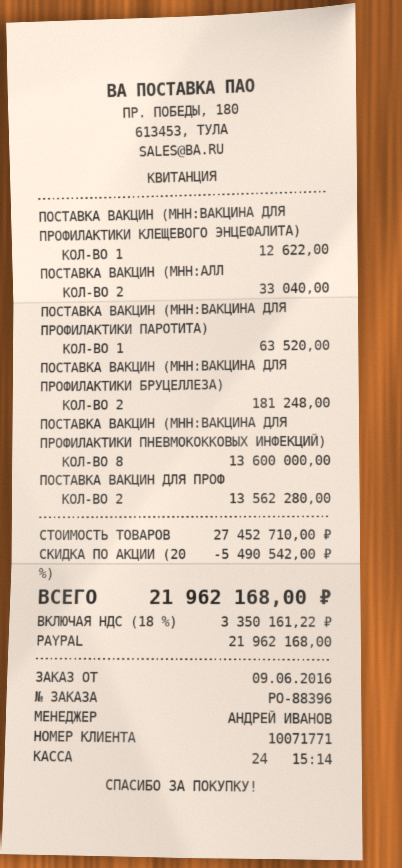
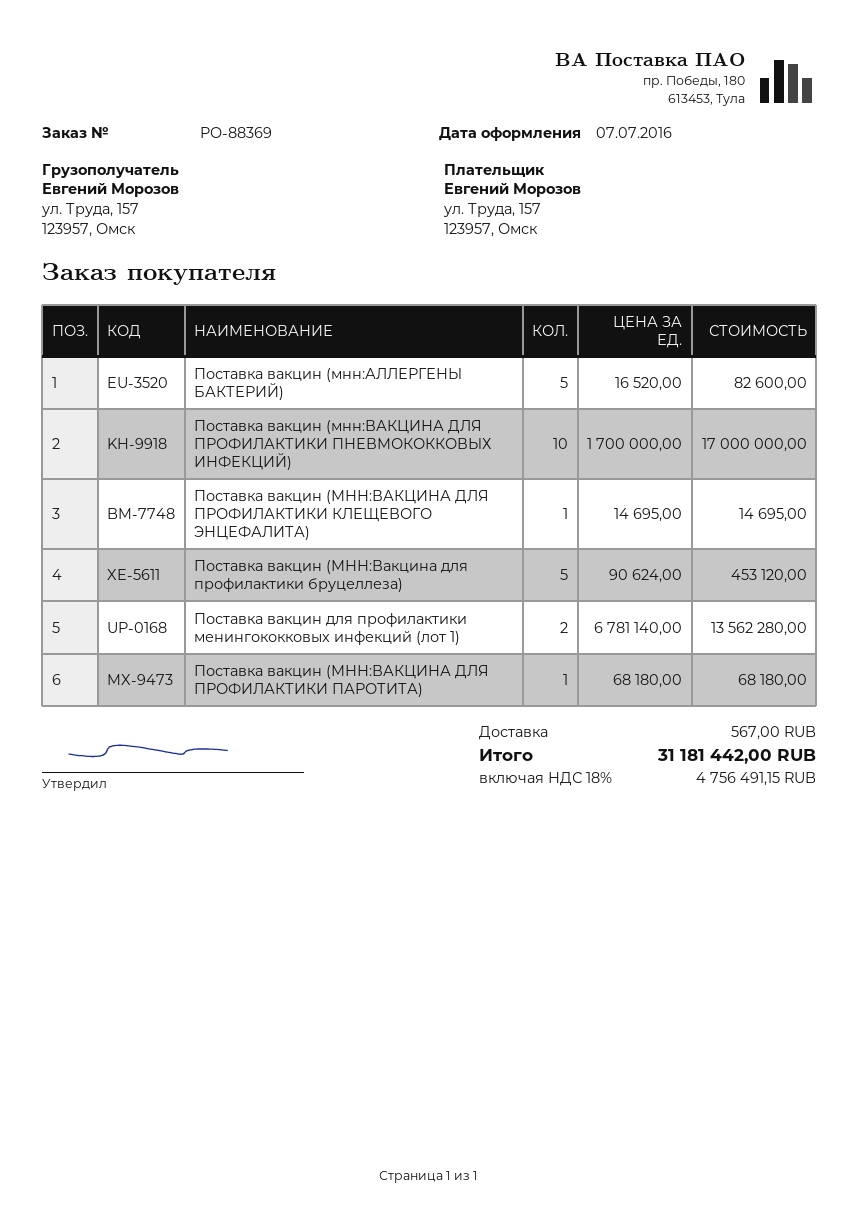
order number: PO-88396 -> PO-88369
order date: 2016-06-09 -> 2016-07-07
ПОСТАВКА ВАКЦИН (МНН:ВАКЦИНА ДЛЯ ПРОФИЛАКТИКИ КЛЕЩЕВОГО ЭНЦЕФАЛИТА): 1 for 12622.00 -> 1 for 14695.00
ПОСТАВКА ВАКЦИН (МНН:АЛЛ: 2 for 33040.00 -> 5 for 82600.00
ПОСТАВКА ВАКЦИН (МНН:ВАКЦИНА ДЛЯ ПРОФИЛАКТИКИ ПАРОТИТА): 1 for 63520.00 -> 1 for 68180.00
ПОСТАВКА ВАКЦИН (МНН:ВАКЦИНА ДЛЯ ПРОФИЛАКТИКИ БРУЦЕЛЛЕЗА): 2 for 181248.00 -> 5 for 453120.00
ПОСТАВКА ВАКЦИН (МНН:ВАКЦИНА ДЛЯ ПРОФИЛАКТИКИ ПНЕВМОКОККОВЫХ ИНФЕКЦИЙ): 8 for 13600000.00 -> 10 for 17000000.00
discount: 20% = 5490542.00 -> none
shipping: none -> 567.00
tax: 18% = 3350161.22 -> 18% = 4756491.15
total: 21962168.00 -> 31181442.00

